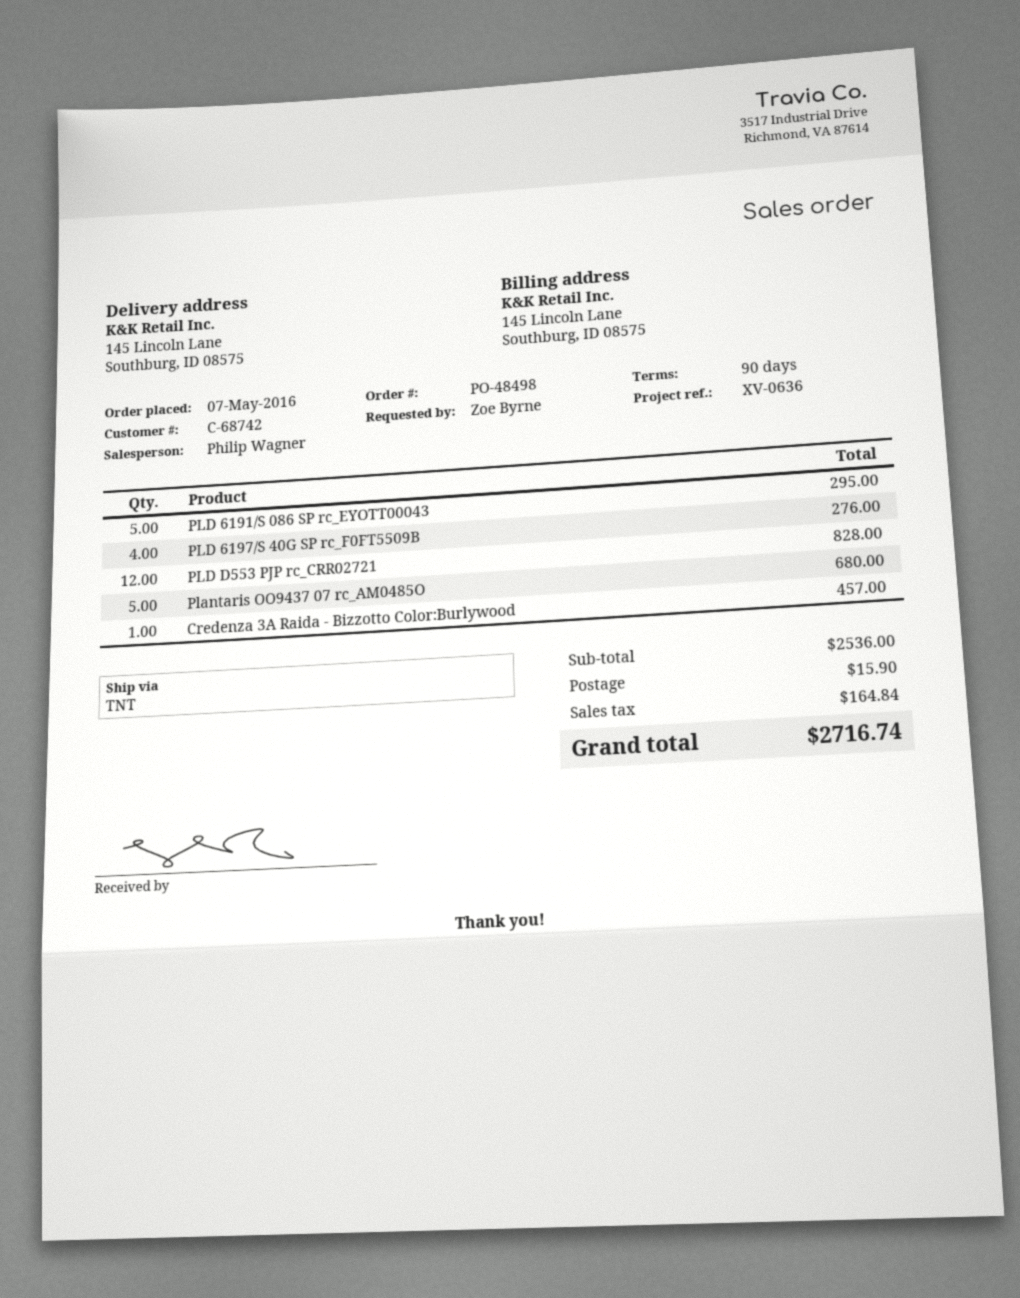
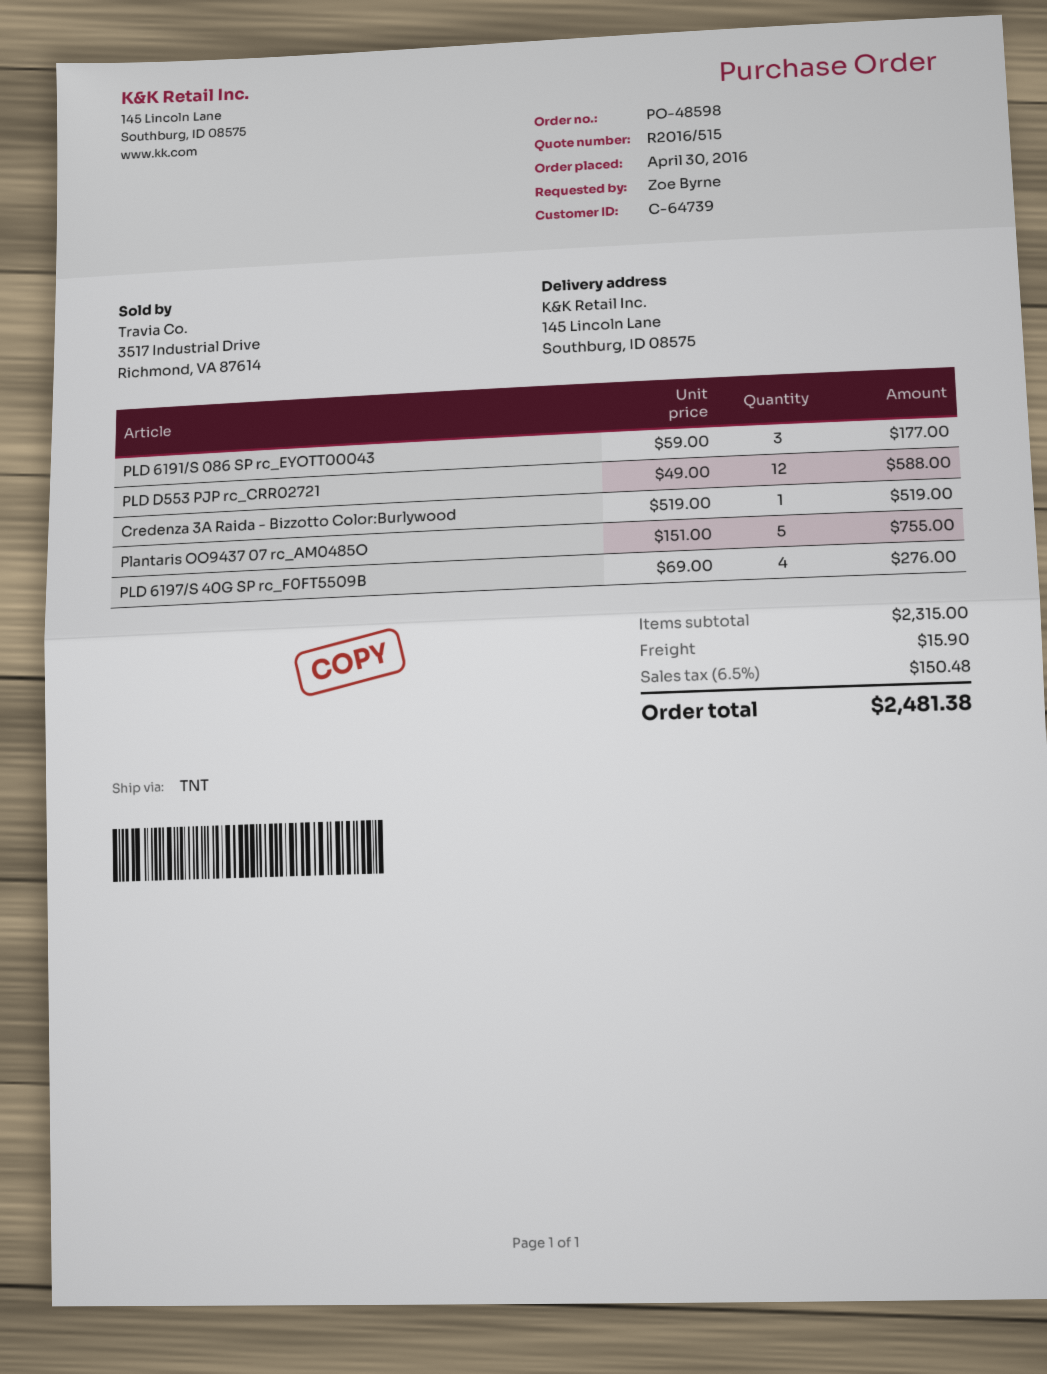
order number: PO-48498 -> PO-48598
order date: 2016-05-07 -> 2016-04-30
customer number: C-68742 -> C-64739
PLD 6191/S 086 SP rc_EYOTT00043: 5 for 295.00 -> 3 for 177.00
PLD D553 PJP rc_CRR02721: 12 for 828.00 -> 12 for 588.00
Plantaris OO9437 07 rc_AM0485O: 5 for 680.00 -> 5 for 755.00
Credenza 3A Raida - Bizzotto Color:Burlywood: 1 for 457.00 -> 1 for 519.00
subtotal: 2536.00 -> 2315.00
tax: 164.84 -> 150.48
total: 2716.74 -> 2481.38

